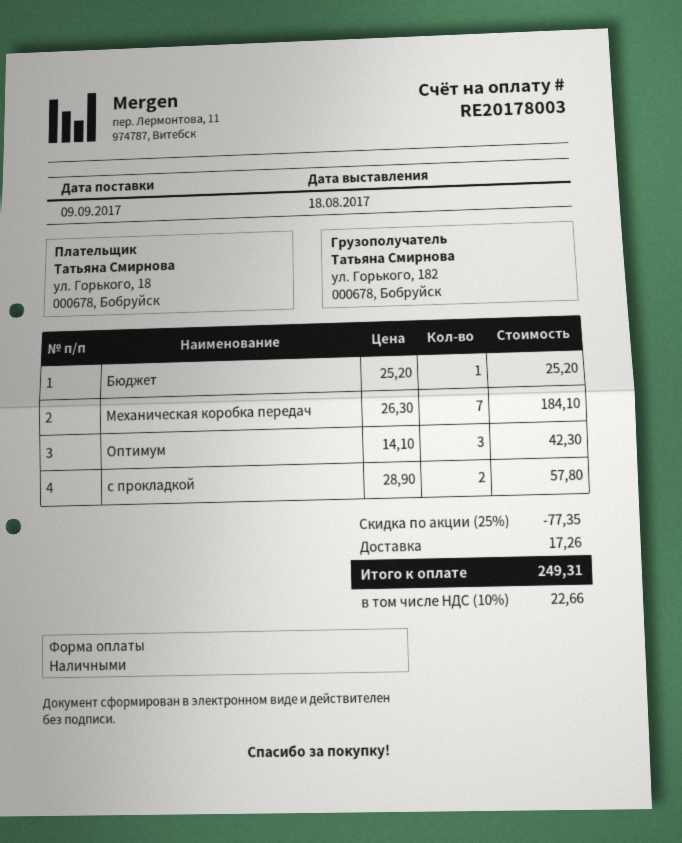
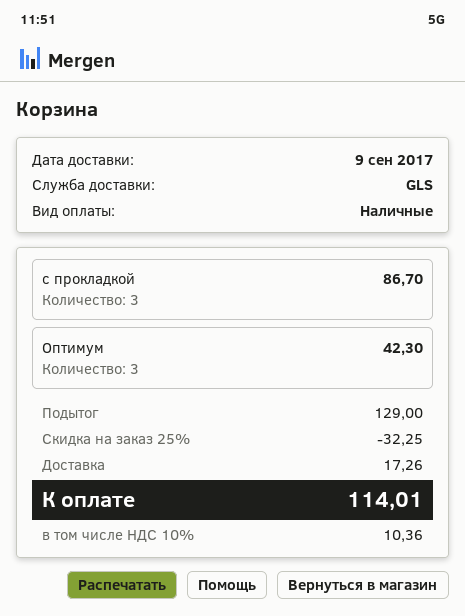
Бюджет: 1 for 25.20 -> none
Механическая коробка передач: 7 for 184.10 -> none
с прокладкой: 2 for 57.80 -> 3 for 86.70
discount: 25% = 77.35 -> 25% = 32.25
tax: 10% = 22.66 -> 10% = 10.36
total: 249.31 -> 114.01

